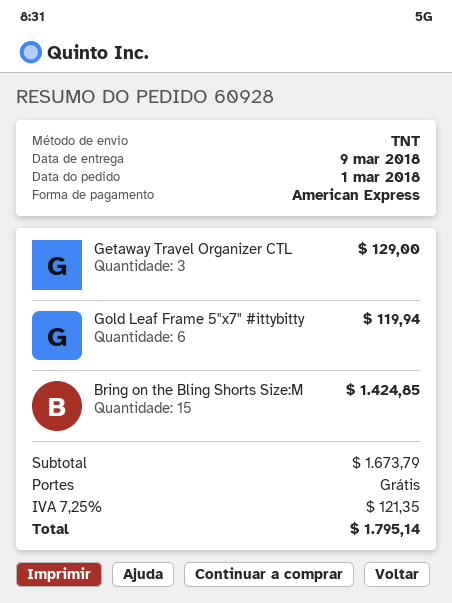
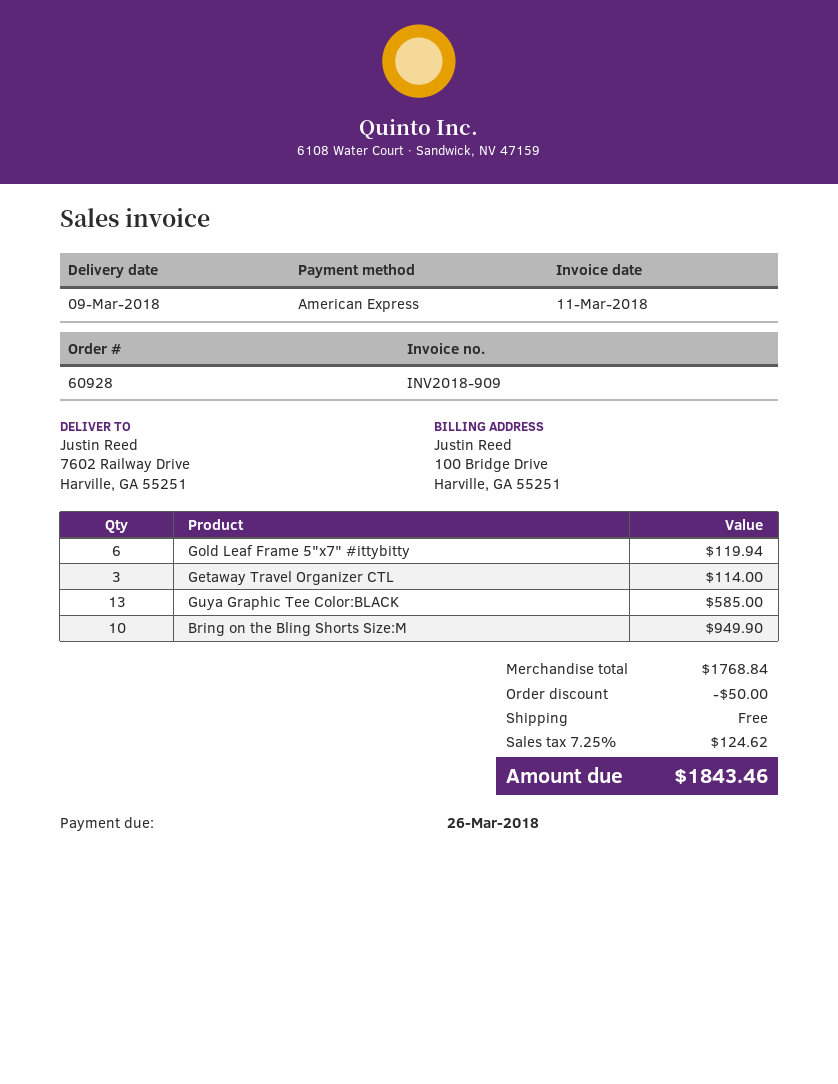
Getaway Travel Organizer CTL: 3 for 129.00 -> 3 for 114.00
Bring on the Bling Shorts Size:M: 15 for 1424.85 -> 10 for 949.90
Guya Graphic Tee Color:BLACK: none -> 13 for 585.00
subtotal: 1673.79 -> 1768.84
discount: none -> 50.00
tax: 7.25% = 121.35 -> 7.25% = 124.62
total: 1795.14 -> 1843.46

